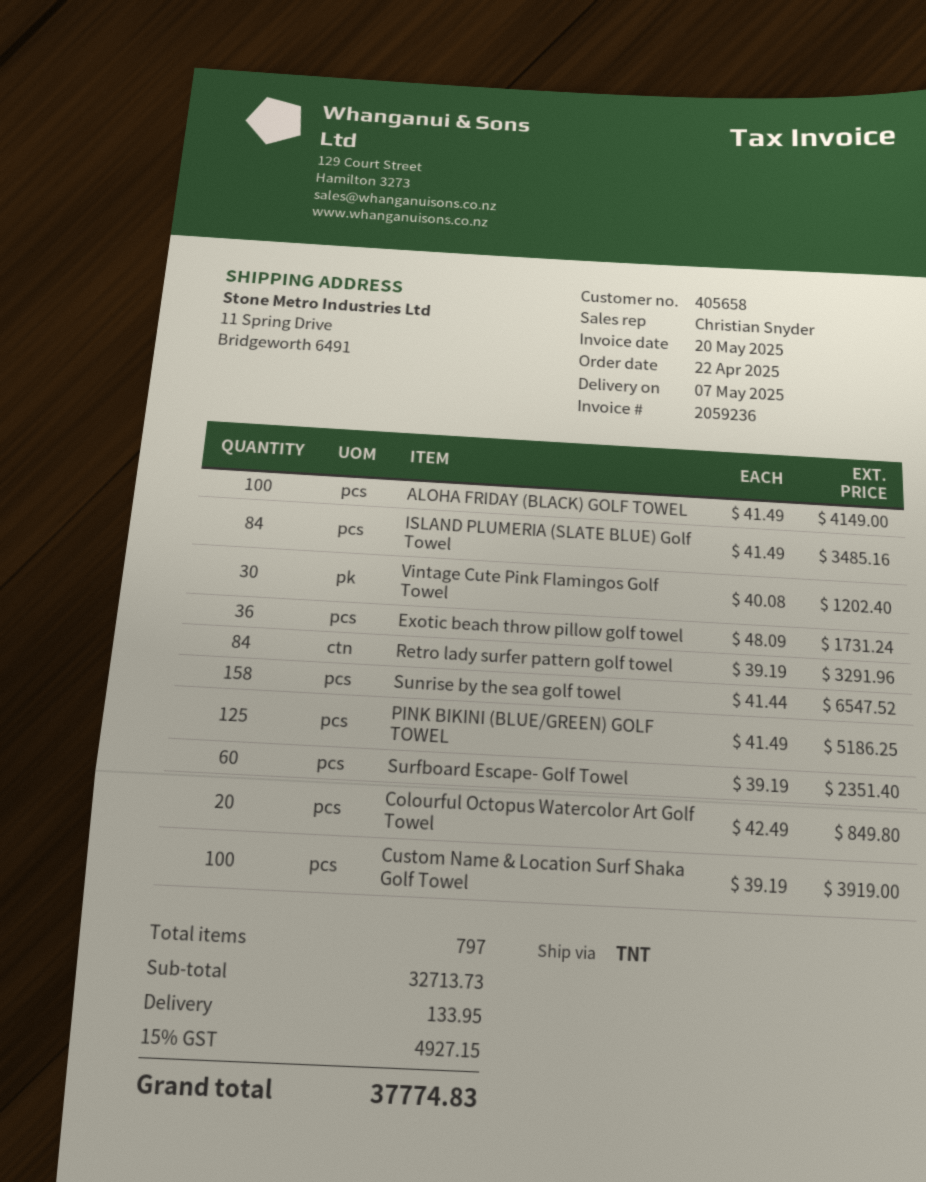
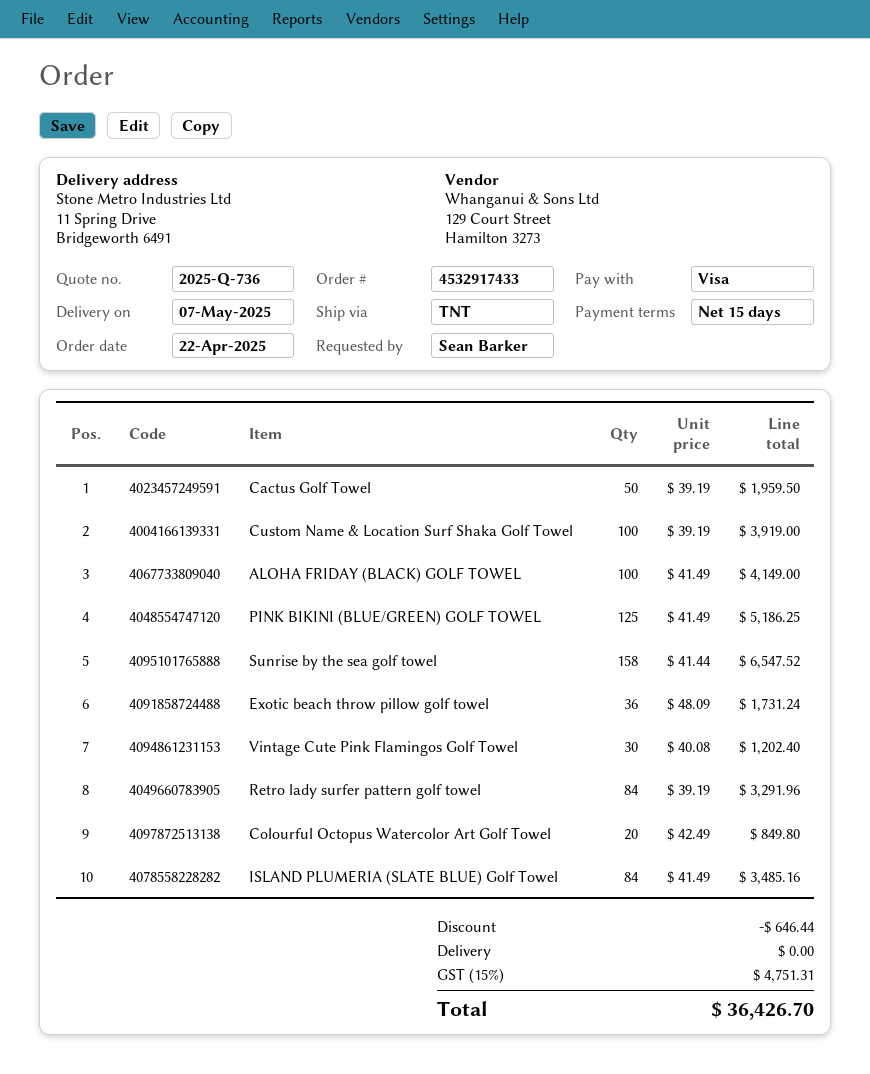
Surfboard Escape- Golf Towel: 60 x 39.19 = 2351.40 -> none
Cactus Golf Towel: none -> 50 x 39.19 = 1959.50
discount: none -> 646.44
shipping: 133.95 -> 0.00
tax: 15% = 4927.15 -> 15% = 4751.31
total: 37774.83 -> 36426.70

